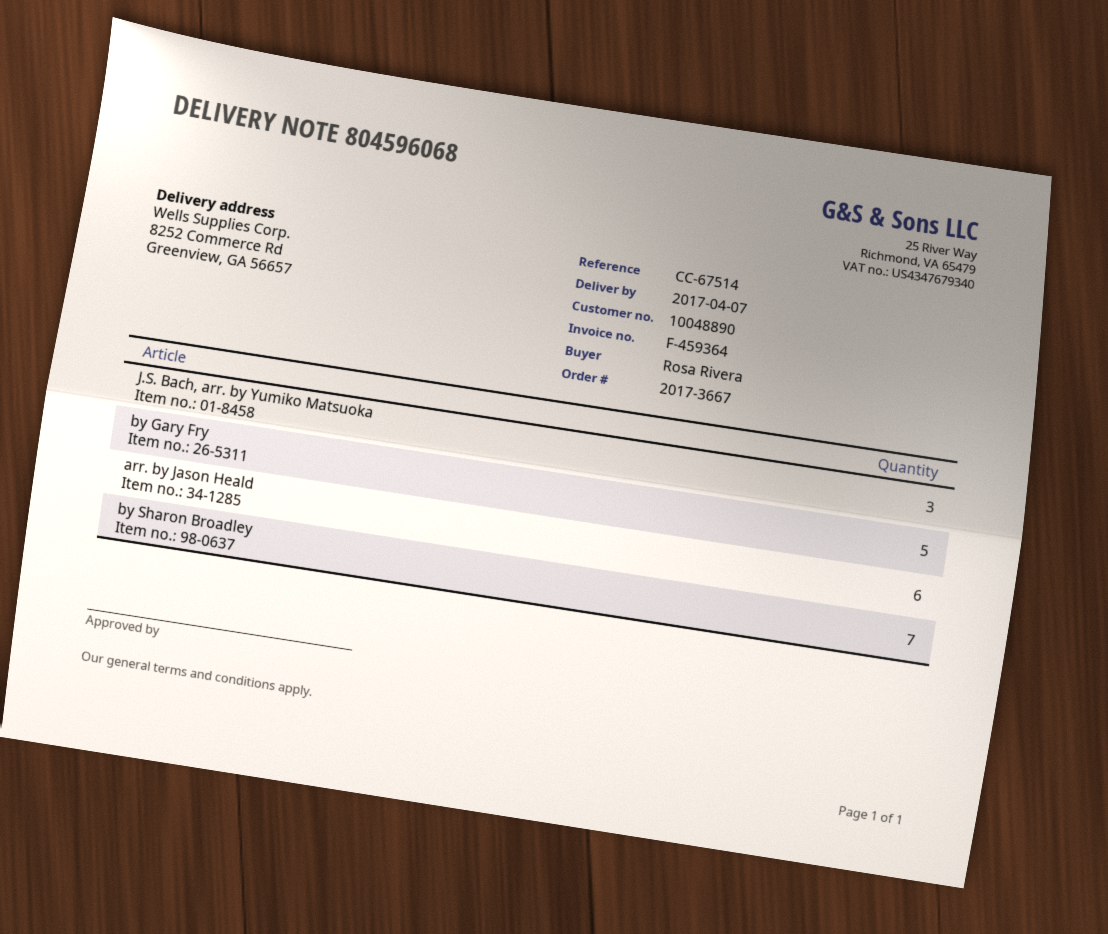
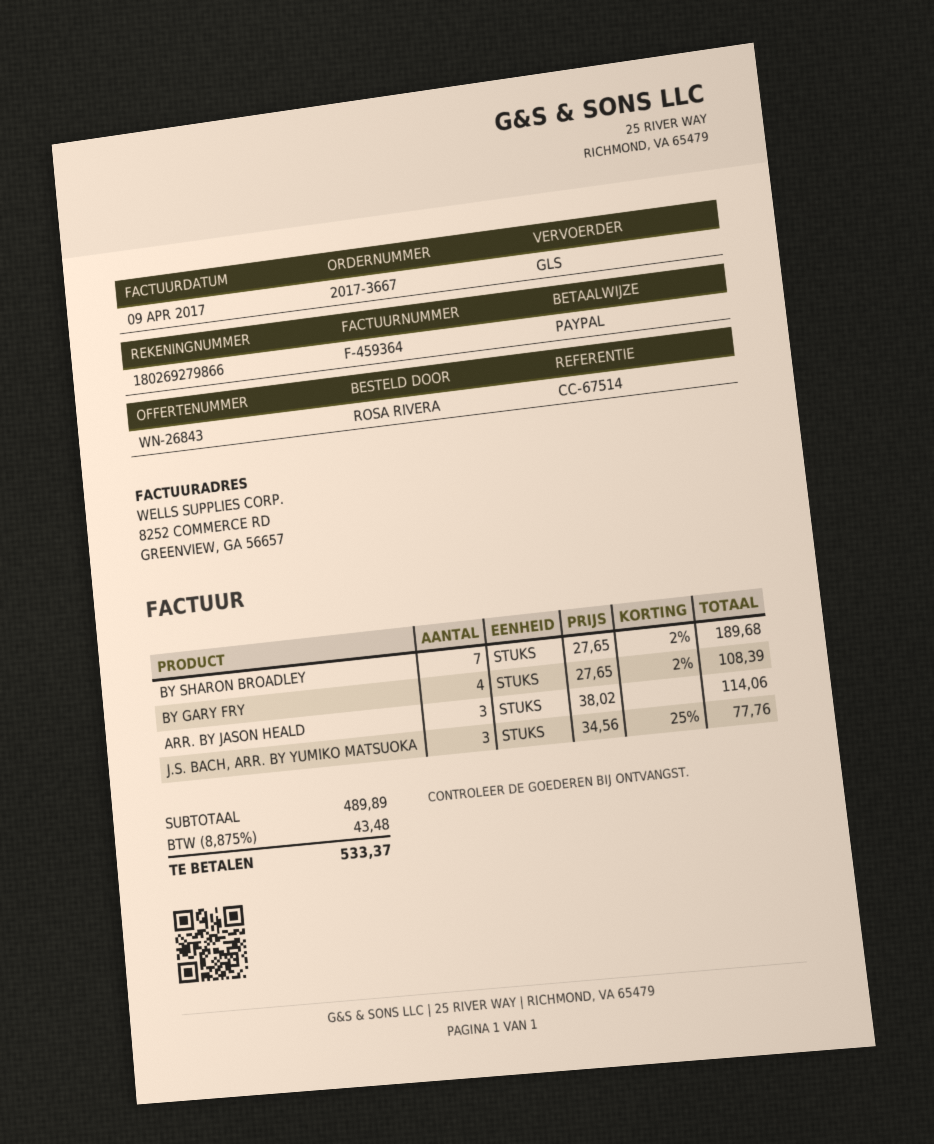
by Gary Fry: 5 -> 4
arr. by Jason Heald: 6 -> 3

